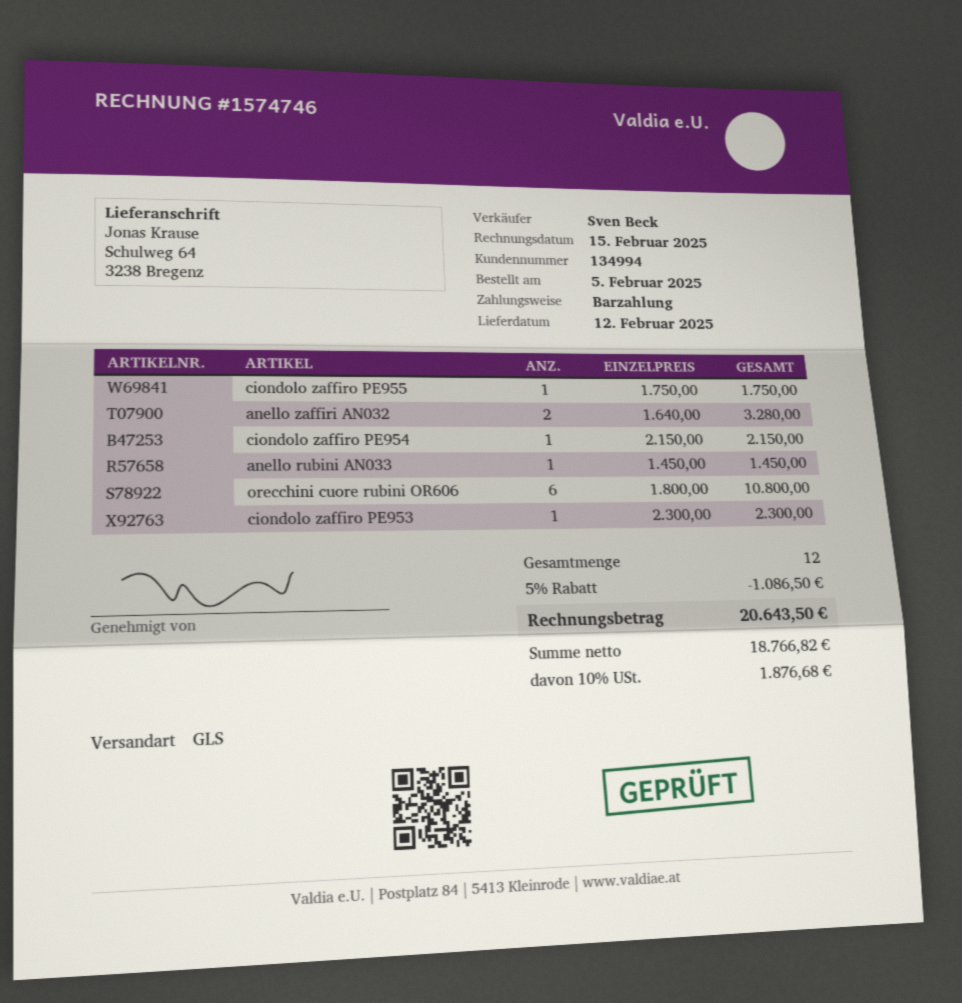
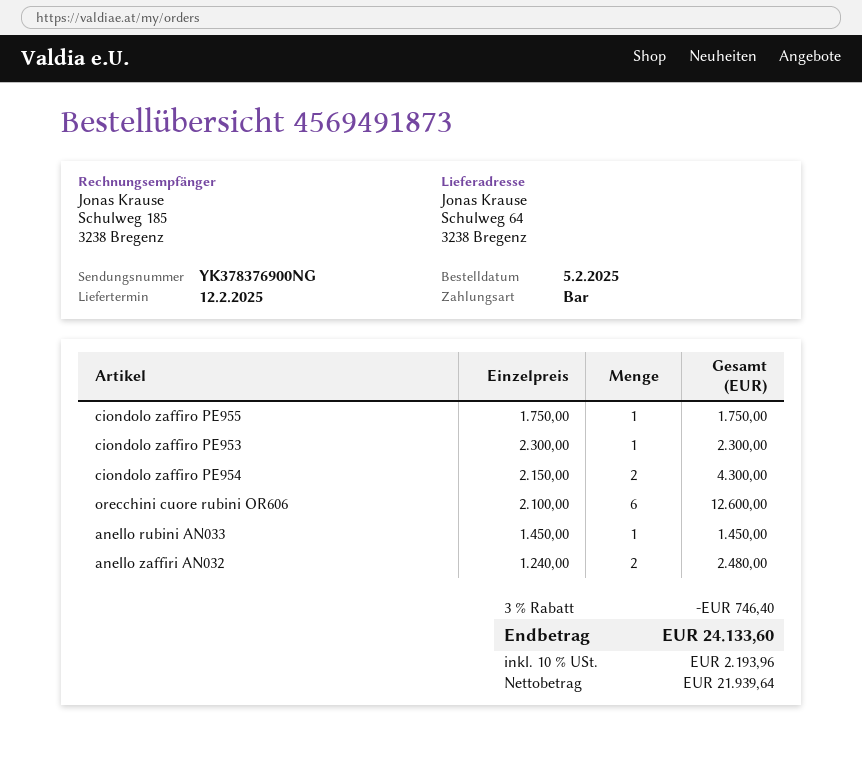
anello zaffiri AN032: 2 x 1640.00 = 3280.00 -> 2 x 1240.00 = 2480.00
ciondolo zaffiro PE954: 1 x 2150.00 = 2150.00 -> 2 x 2150.00 = 4300.00
orecchini cuore rubini OR606: 6 x 1800.00 = 10800.00 -> 6 x 2100.00 = 12600.00
discount: 5% = 1086.50 -> 3% = 746.40
net: 18766.82 -> 21939.64
tax: 10% = 1876.68 -> 10% = 2193.96
total: 20643.50 -> 24133.60

